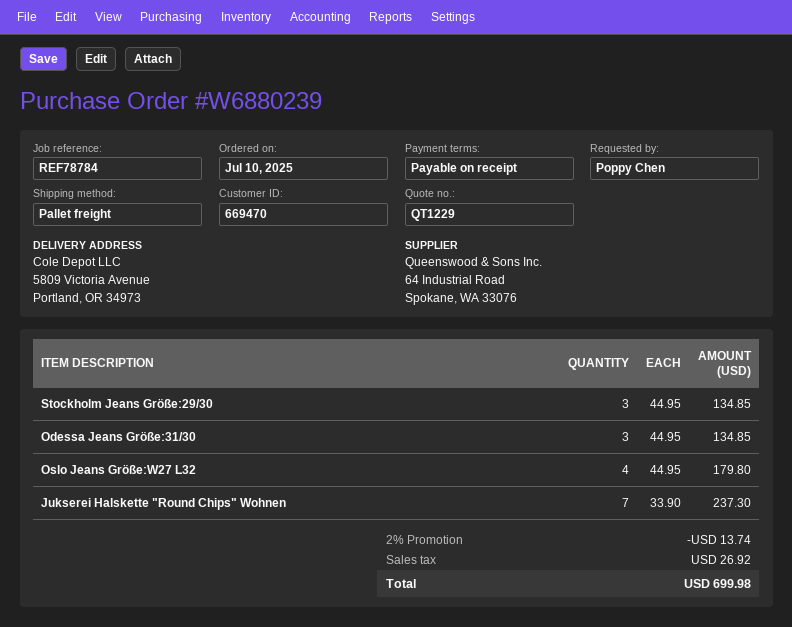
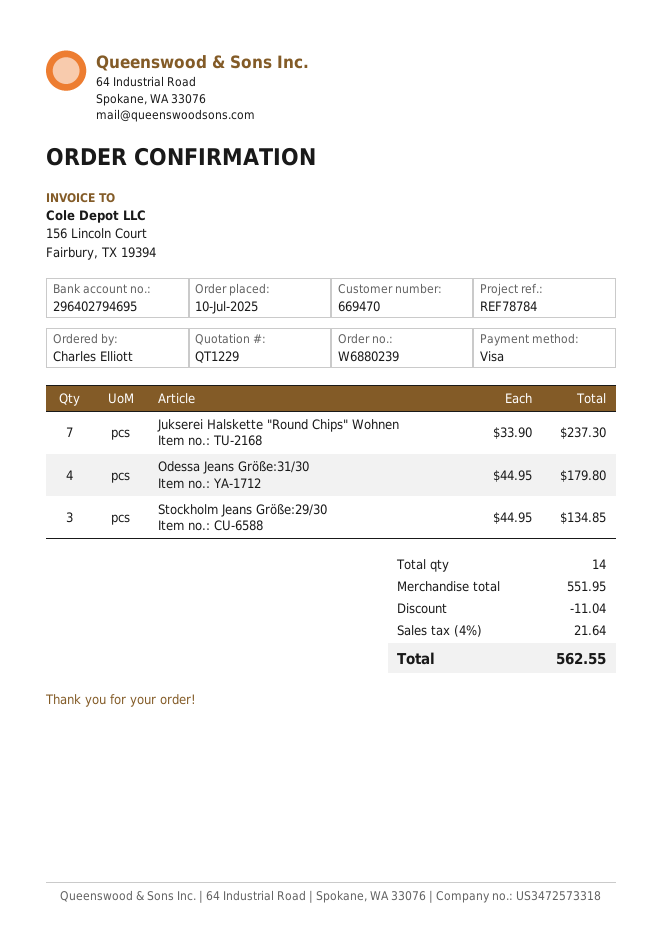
ordered by: Poppy Chen -> Charles Elliott
Odessa Jeans Größe:31/30: 3 x 44.95 = 134.85 -> 4 x 44.95 = 179.80
Oslo Jeans Größe:W27 L32: 4 x 44.95 = 179.80 -> none
discount: 13.74 -> 11.04
tax: 26.92 -> 21.64
total: 699.98 -> 562.55

